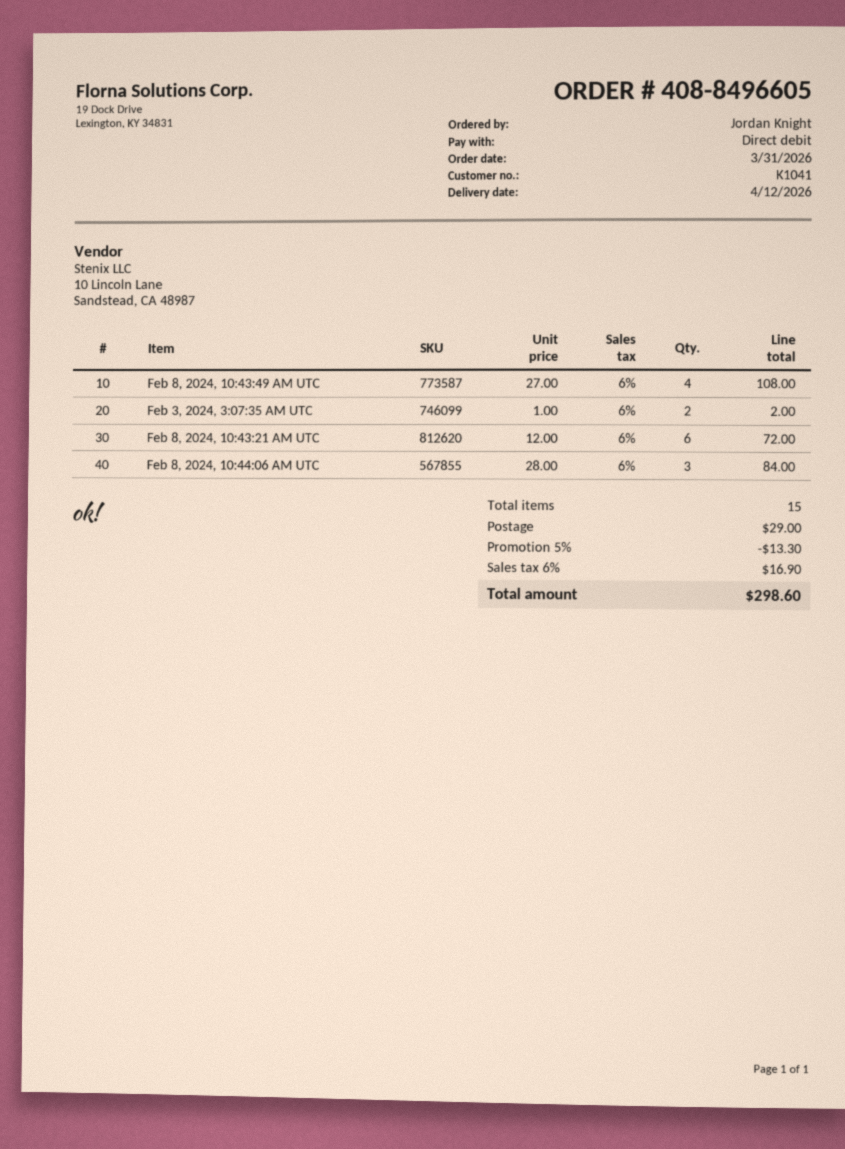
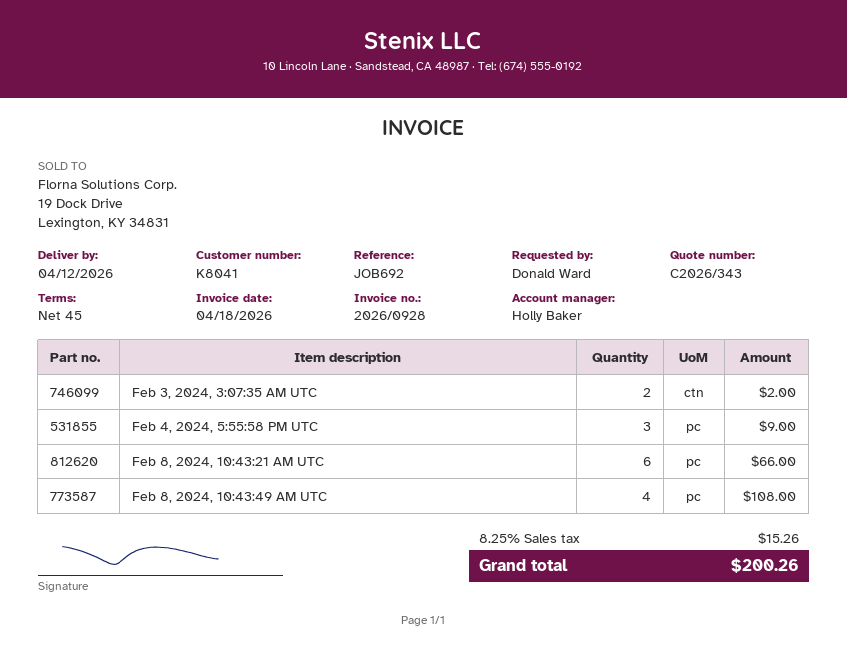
customer number: K1041 -> K8041
ordered by: Jordan Knight -> Donald Ward
Feb 8, 2024, 10:43:21 AM UTC: 6 for 72.00 -> 6 for 66.00
Feb 8, 2024, 10:44:06 AM UTC: 3 for 84.00 -> none
Feb 4, 2024, 5:55:58 PM UTC: none -> 3 for 9.00
discount: 5% = 13.30 -> none
shipping: 29.00 -> none
tax: 6% = 16.90 -> 8.25% = 15.26
total: 298.60 -> 200.26

